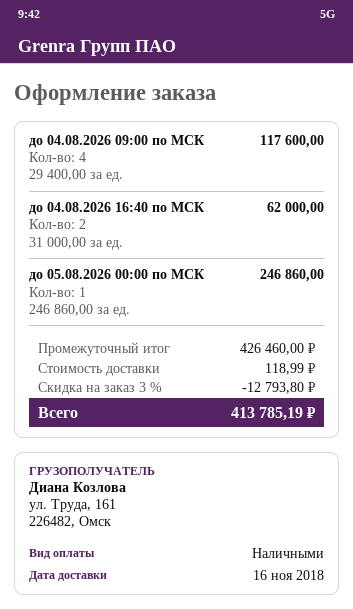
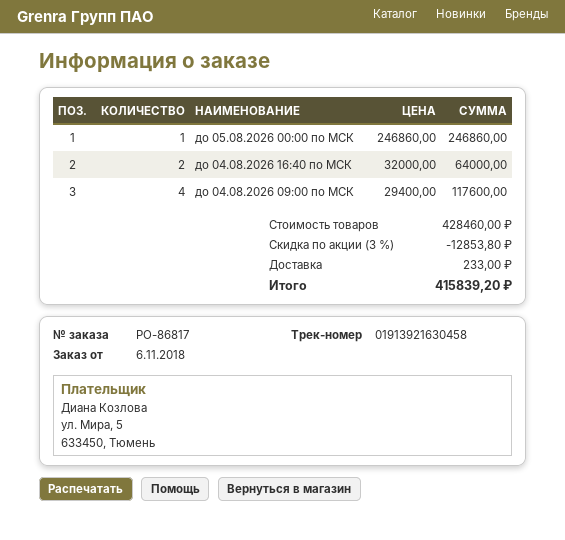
до 04.08.2026 16:40 по МСК: 2 x 31000.00 = 62000.00 -> 2 x 32000.00 = 64000.00
subtotal: 426460.00 -> 428460.00
discount: 3% = 12793.80 -> 3% = 12853.80
shipping: 118.99 -> 233.00
total: 413785.19 -> 415839.20

